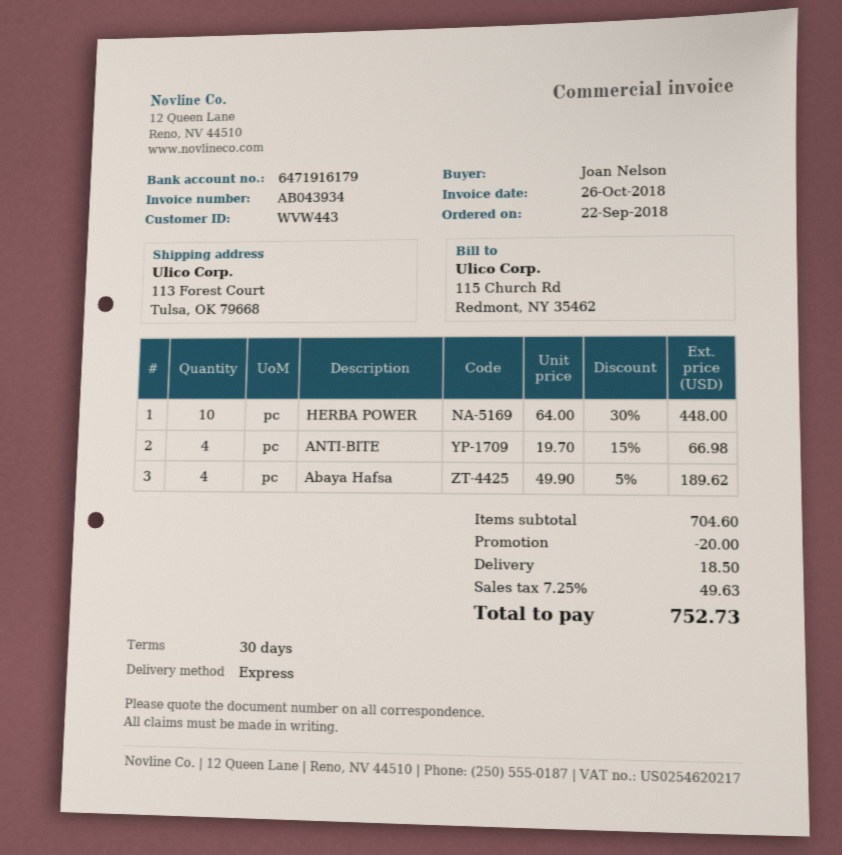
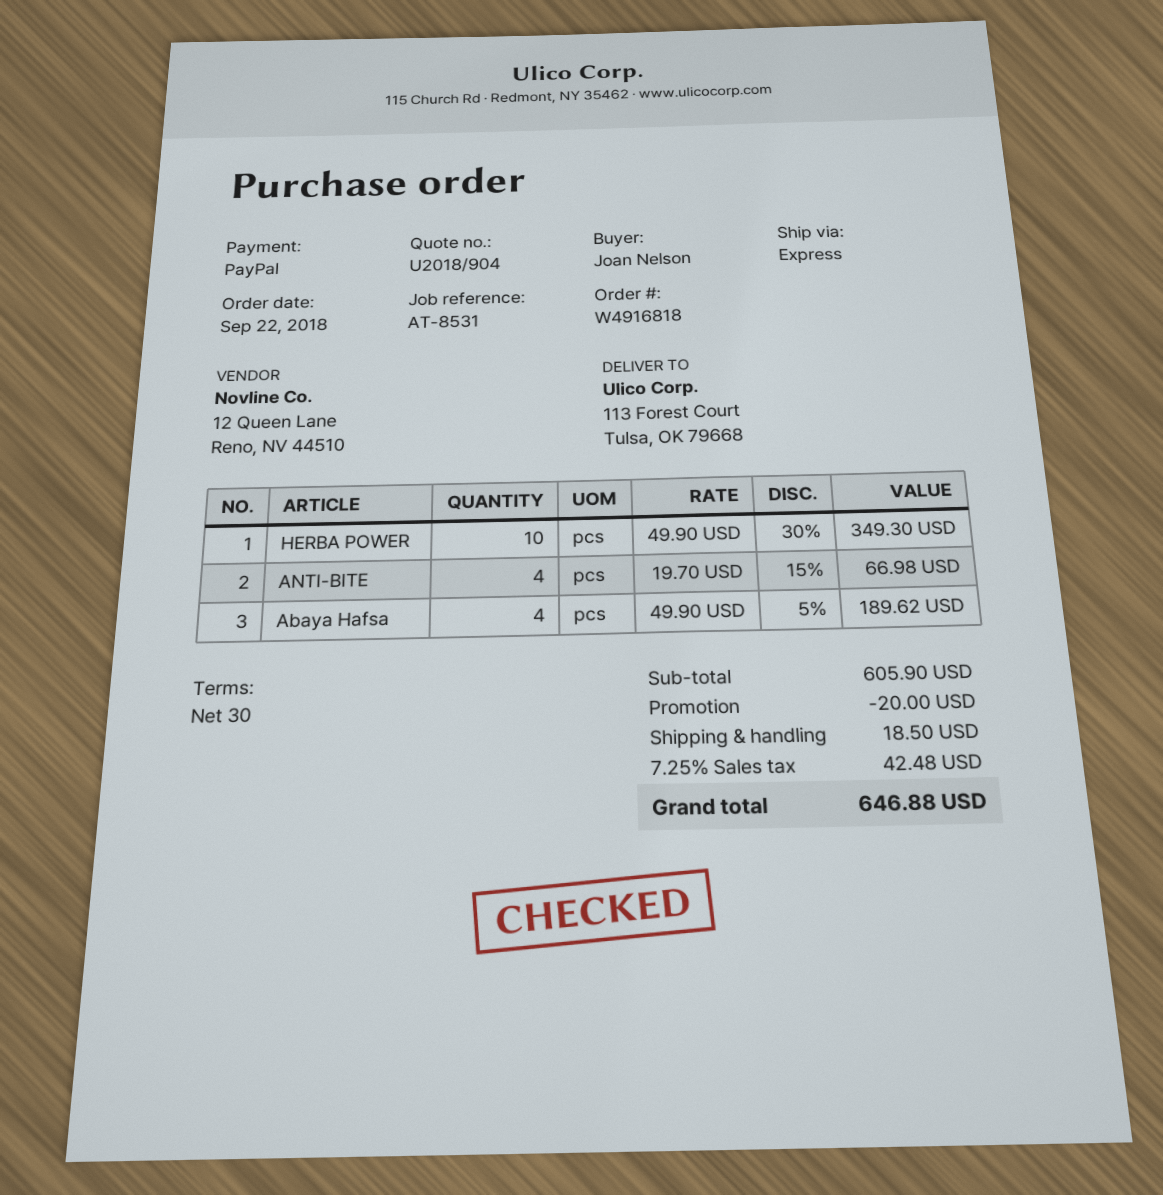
HERBA POWER: 10 x 64.00 - 30% = 448.00 -> 10 x 49.90 - 30% = 349.30
subtotal: 704.60 -> 605.90
tax: 7.25% = 49.63 -> 7.25% = 42.48
total: 752.73 -> 646.88

